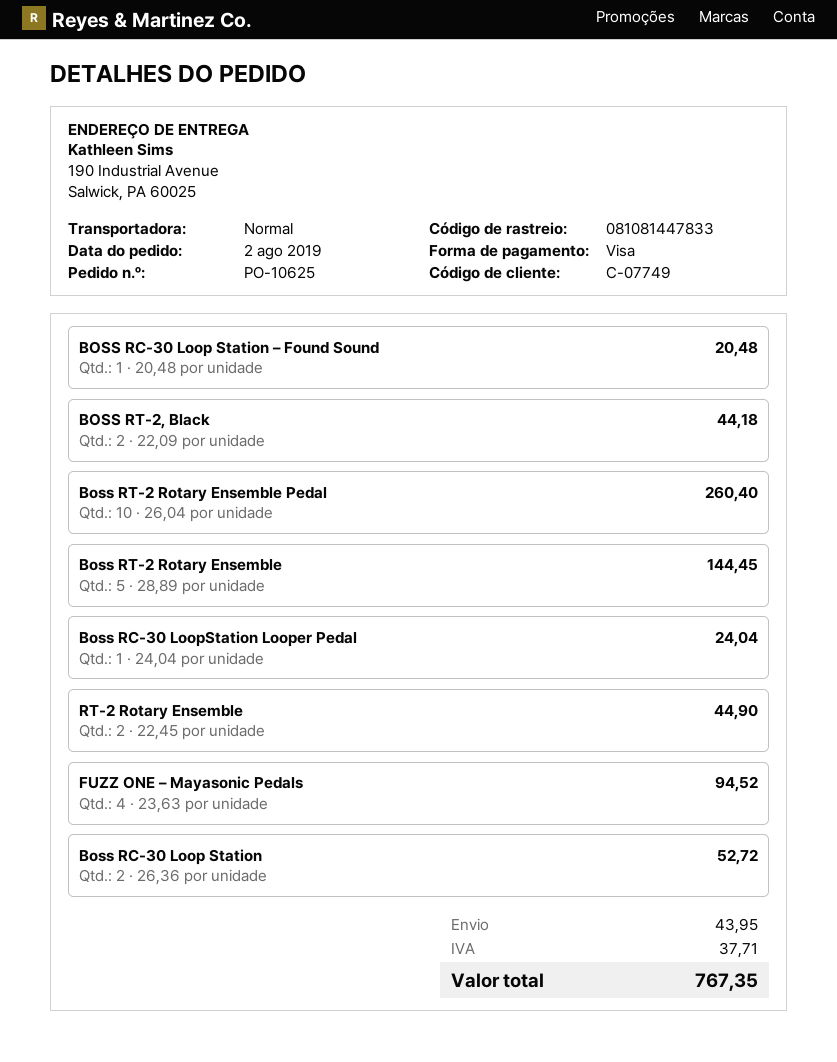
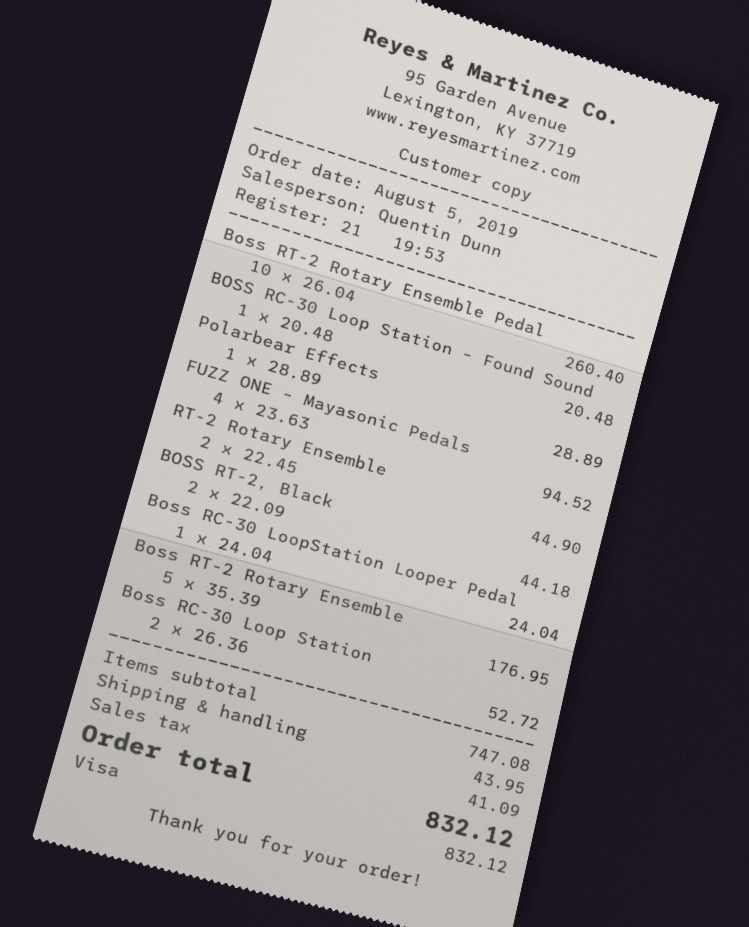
order date: 2019-08-02 -> 2019-08-05
Boss RT-2 Rotary Ensemble: 5 x 28.89 = 144.45 -> 5 x 35.39 = 176.95
Polarbear Effects: none -> 1 x 28.89 = 28.89
tax: 37.71 -> 41.09
total: 767.35 -> 832.12

